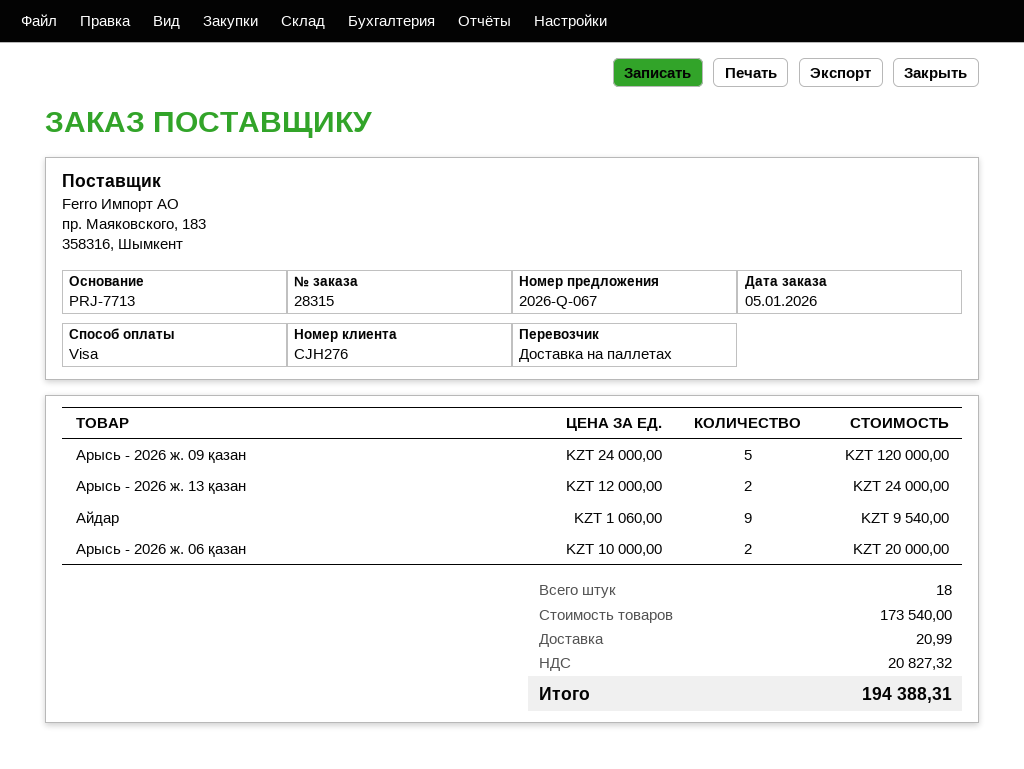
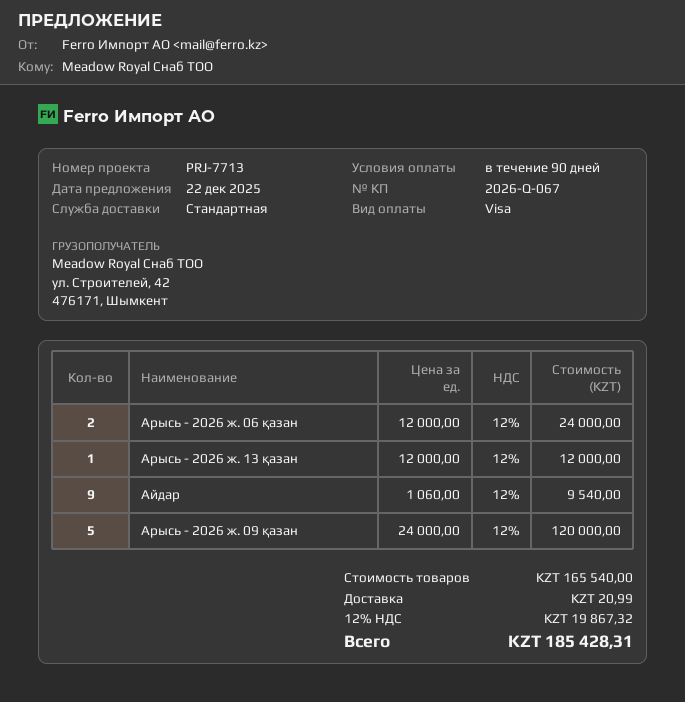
shipping method: pallet freight -> standard
Арысь - 2026 ж. 13 қазан: 2 x 12000.00 = 24000.00 -> 1 x 12000.00 = 12000.00
Арысь - 2026 ж. 06 қазан: 2 x 10000.00 = 20000.00 -> 2 x 12000.00 = 24000.00
subtotal: 173540.00 -> 165540.00
tax: 20827.32 -> 19867.32
total: 194388.31 -> 185428.31

